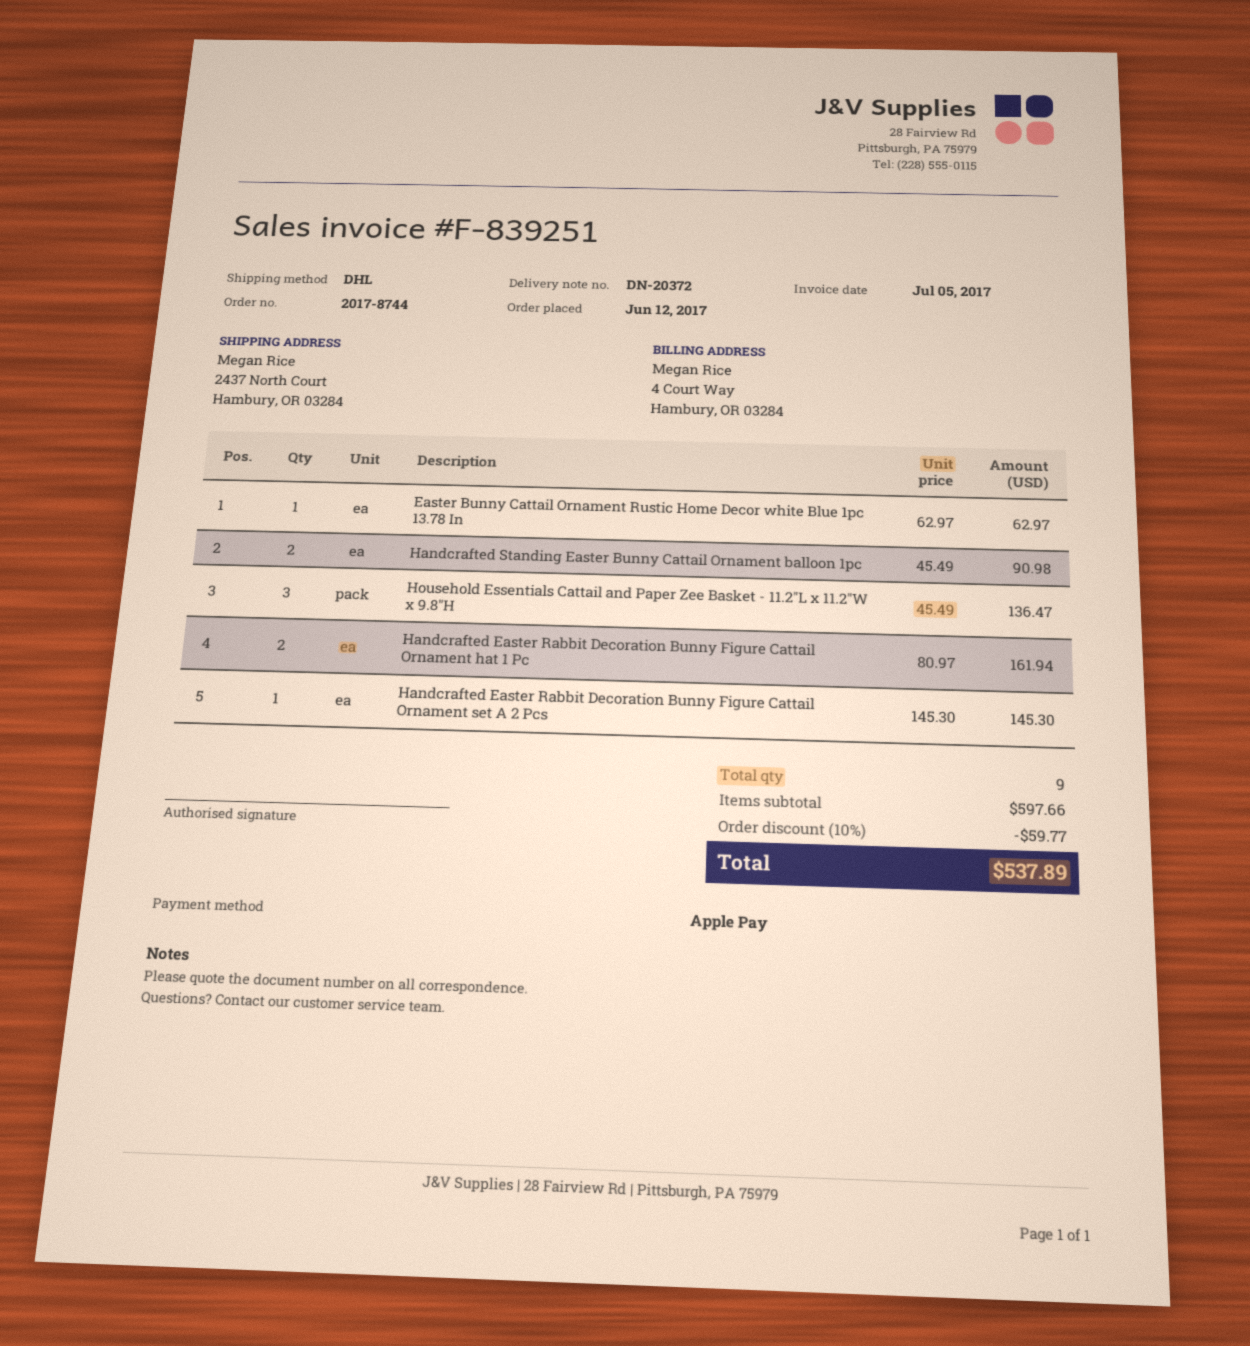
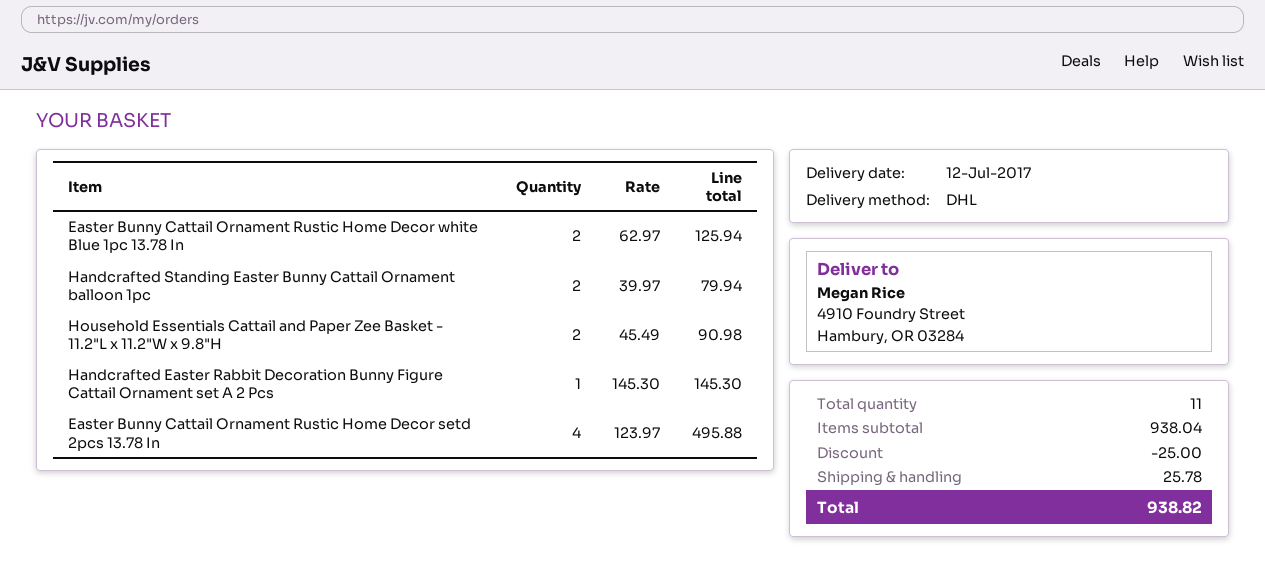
ship to: 2437 North Court, Hambury, OR 03284 -> 4910 Foundry Street, Hambury, OR 03284
Easter Bunny Cattail Ornament Rustic Home Decor white Blue 1pc 13.78 In: 1 x 62.97 = 62.97 -> 2 x 62.97 = 125.94
Handcrafted Standing Easter Bunny Cattail Ornament balloon 1pc: 2 x 45.49 = 90.98 -> 2 x 39.97 = 79.94
Household Essentials Cattail and Paper Zee Basket - 11.2"L x 11.2"W x 9.8"H: 3 x 45.49 = 136.47 -> 2 x 45.49 = 90.98
Handcrafted Easter Rabbit Decoration Bunny Figure Cattail Ornament hat 1 Pc: 2 x 80.97 = 161.94 -> none
Easter Bunny Cattail Ornament Rustic Home Decor setd 2pcs 13.78 In: none -> 4 x 123.97 = 495.88
total quantity: 9 -> 11
subtotal: 597.66 -> 938.04
discount: 59.77 -> 25.00
shipping: none -> 25.78
total: 537.89 -> 938.82

